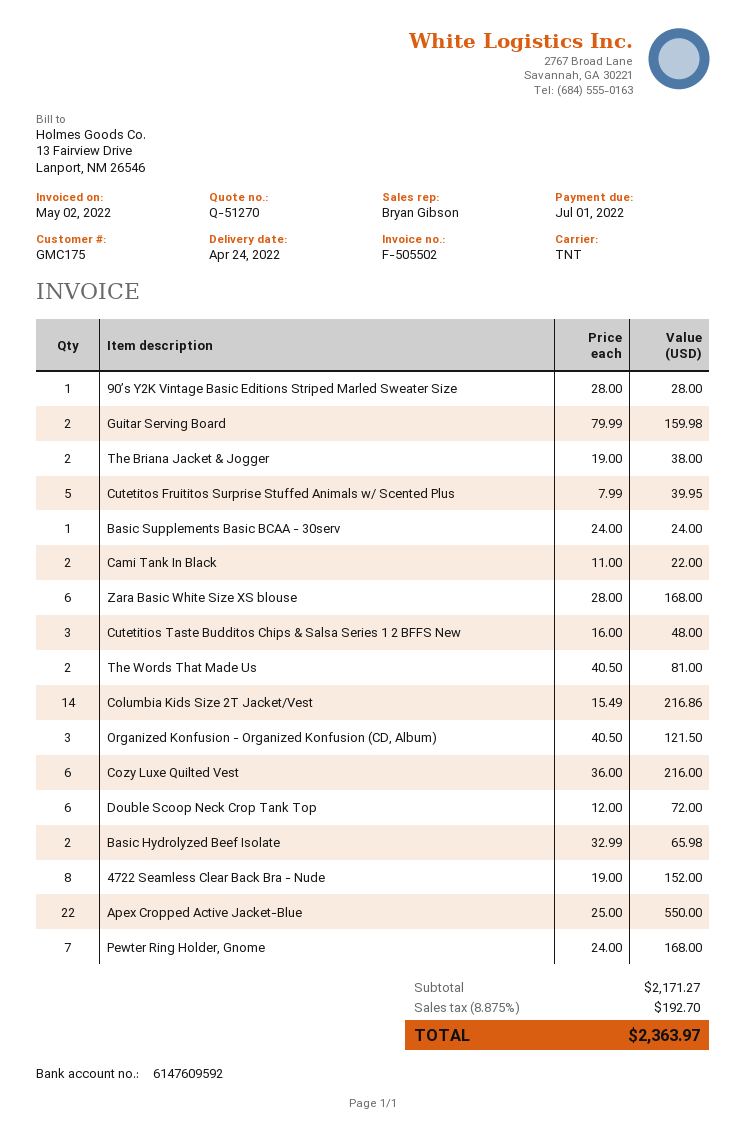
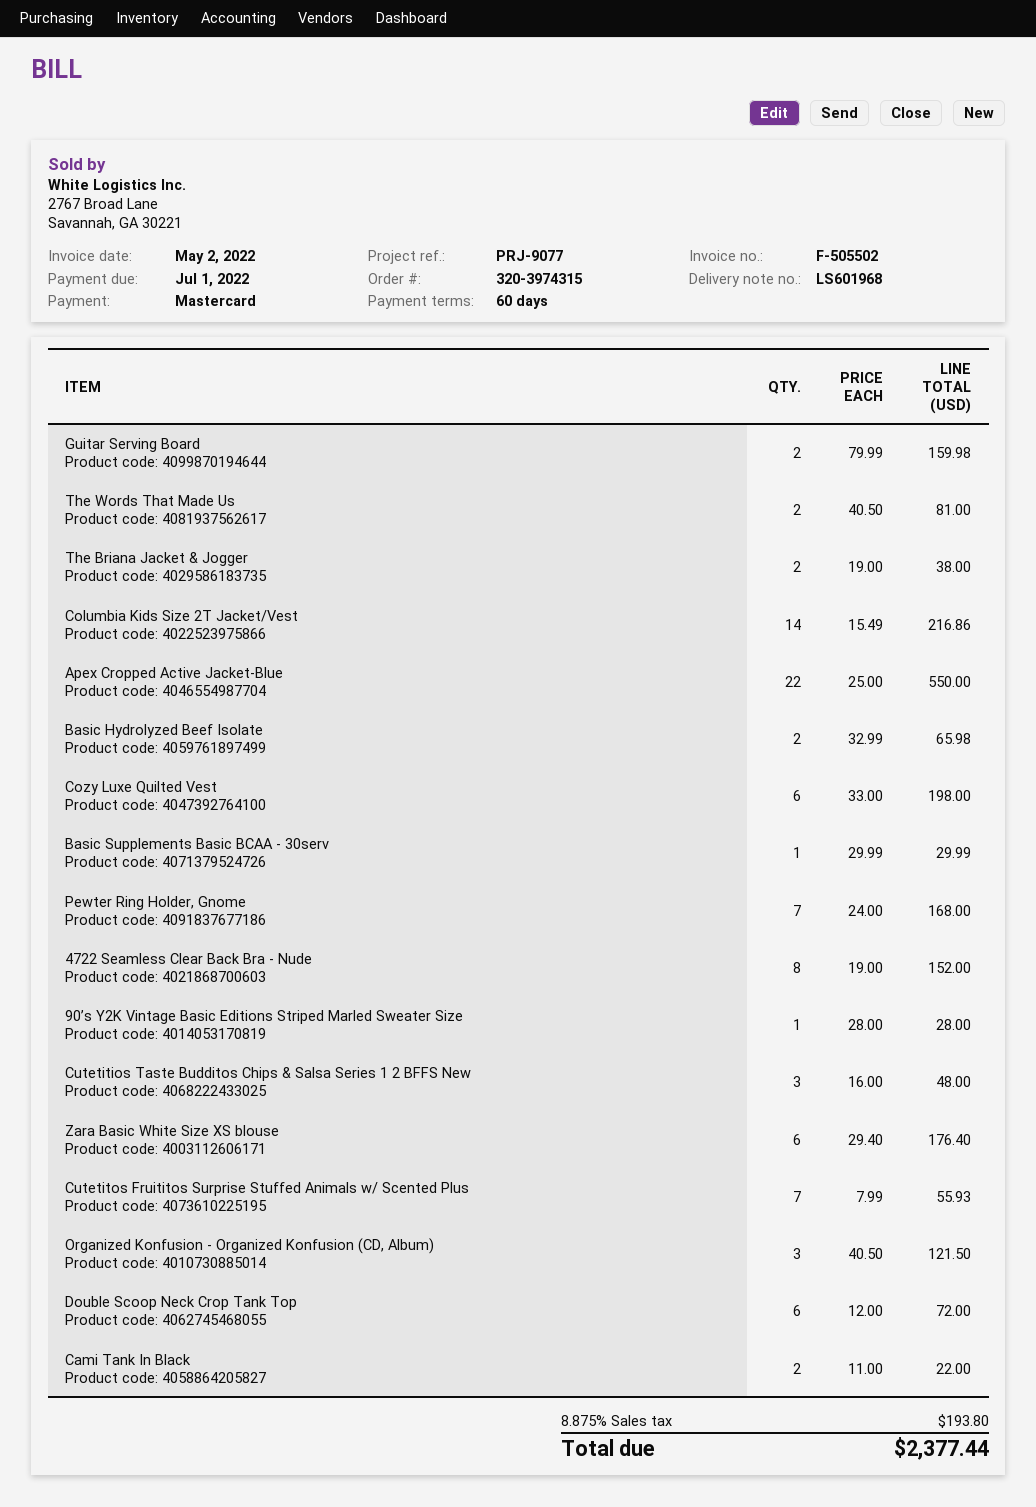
Cutetitos Fruititos Surprise Stuffed Animals w/ Scented Plus: 5 x 7.99 = 39.95 -> 7 x 7.99 = 55.93
Basic Supplements Basic BCAA - 30serv: 1 x 24.00 = 24.00 -> 1 x 29.99 = 29.99
Zara Basic White Size XS blouse: 6 x 28.00 = 168.00 -> 6 x 29.40 = 176.40
Cozy Luxe Quilted Vest: 6 x 36.00 = 216.00 -> 6 x 33.00 = 198.00
tax: 8.875% = 192.70 -> 8.875% = 193.80
total: 2363.97 -> 2377.44

